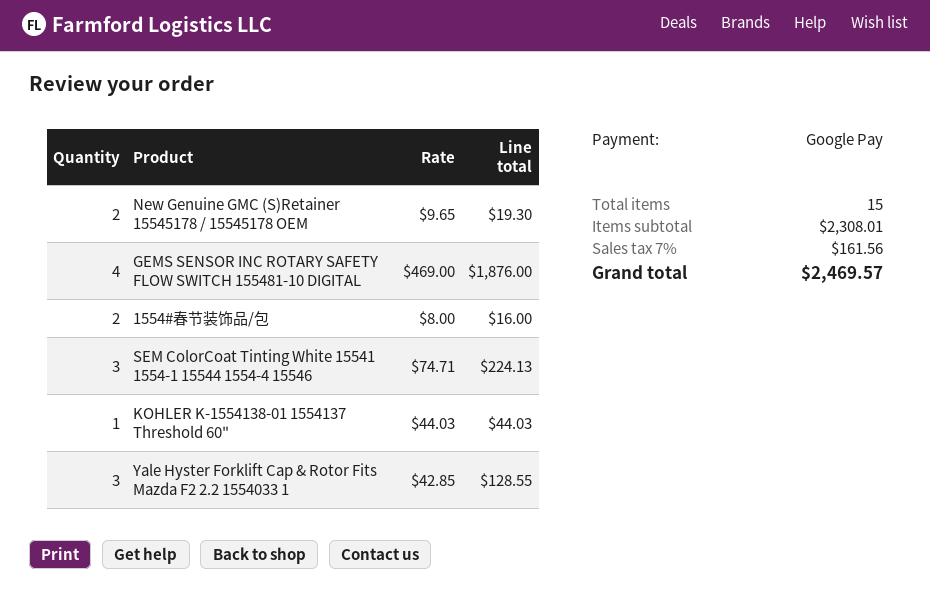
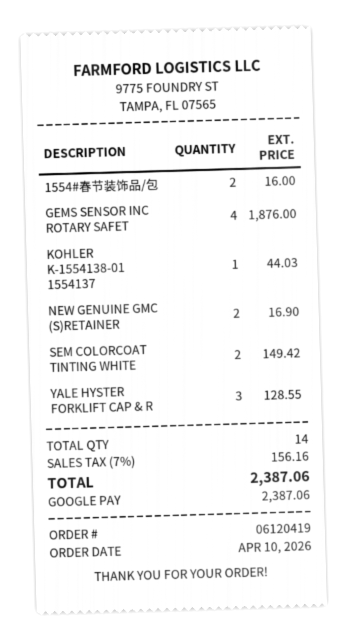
New Genuine GMC (S)Retainer 15545178 / 15545178 OEM: 2 for 19.30 -> 2 for 16.90
SEM ColorCoat Tinting White 15541 1554-1 15544 1554-4 15546: 3 for 224.13 -> 2 for 149.42
total quantity: 15 -> 14
tax: 7% = 161.56 -> 7% = 156.16
total: 2469.57 -> 2387.06

